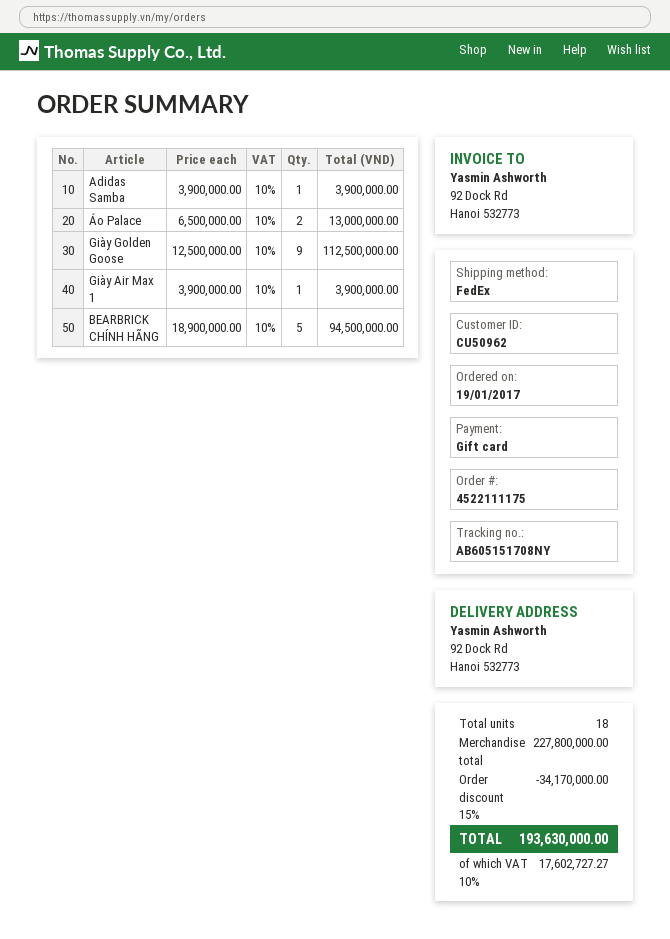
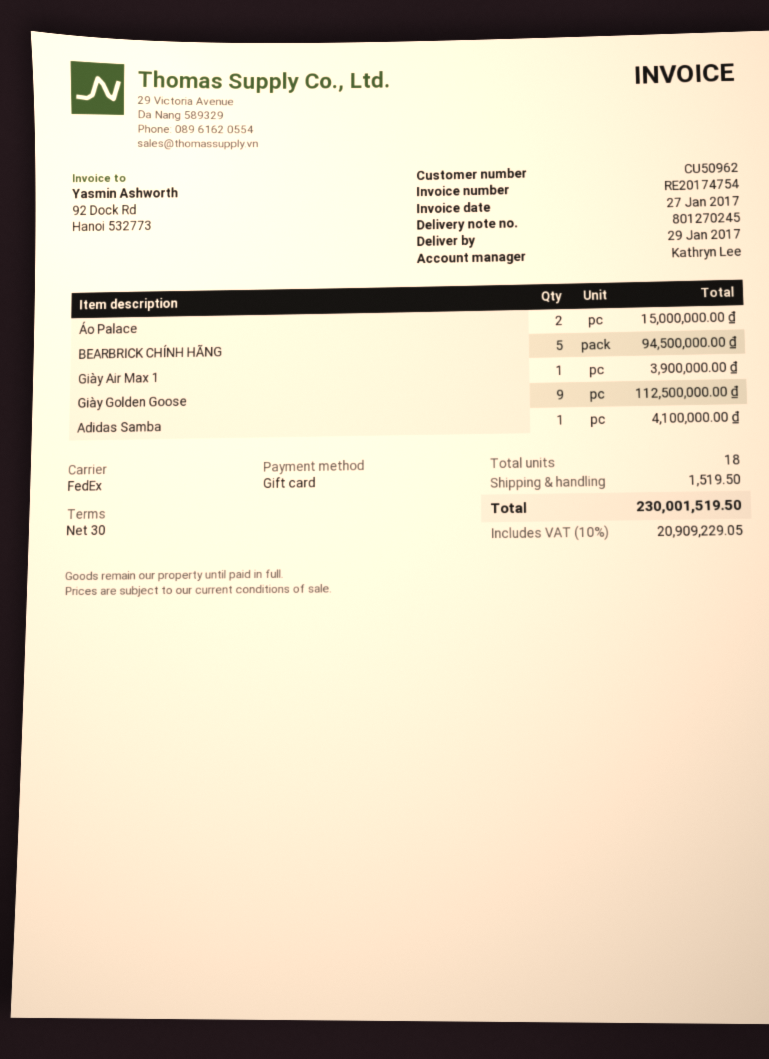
Adidas Samba: 1 for 3900000.00 -> 1 for 4100000.00
Áo Palace: 2 for 13000000.00 -> 2 for 15000000.00
discount: 15% = 34170000.00 -> none
shipping: none -> 1519.50
tax: 10% = 17602727.27 -> 10% = 20909229.05
total: 193630000.00 -> 230001519.50

